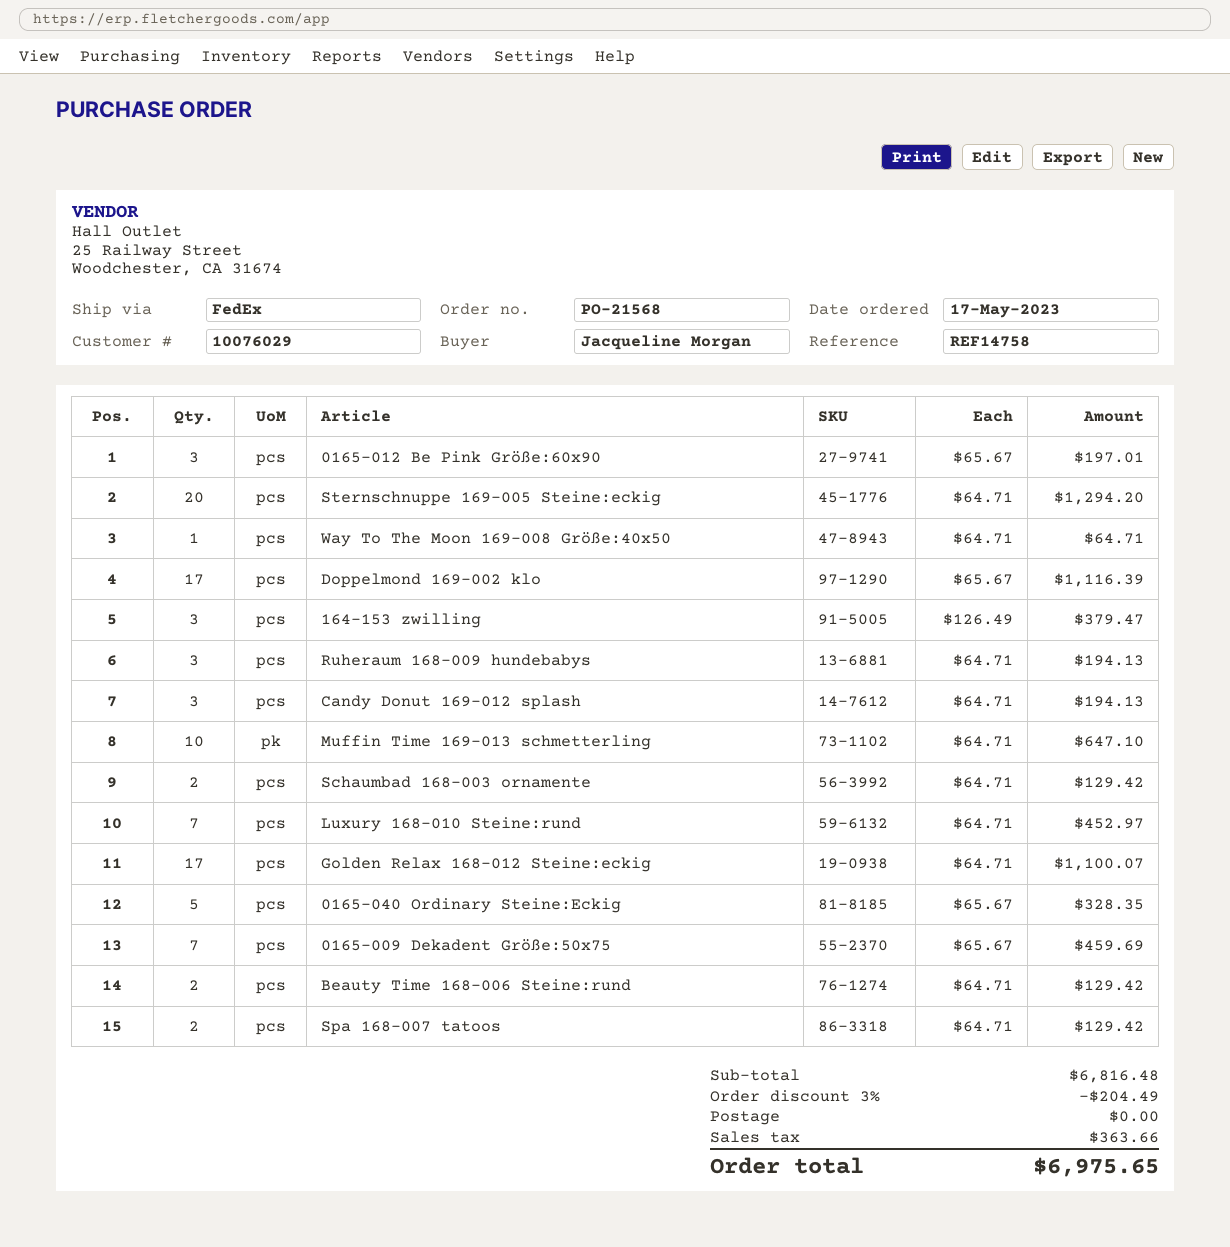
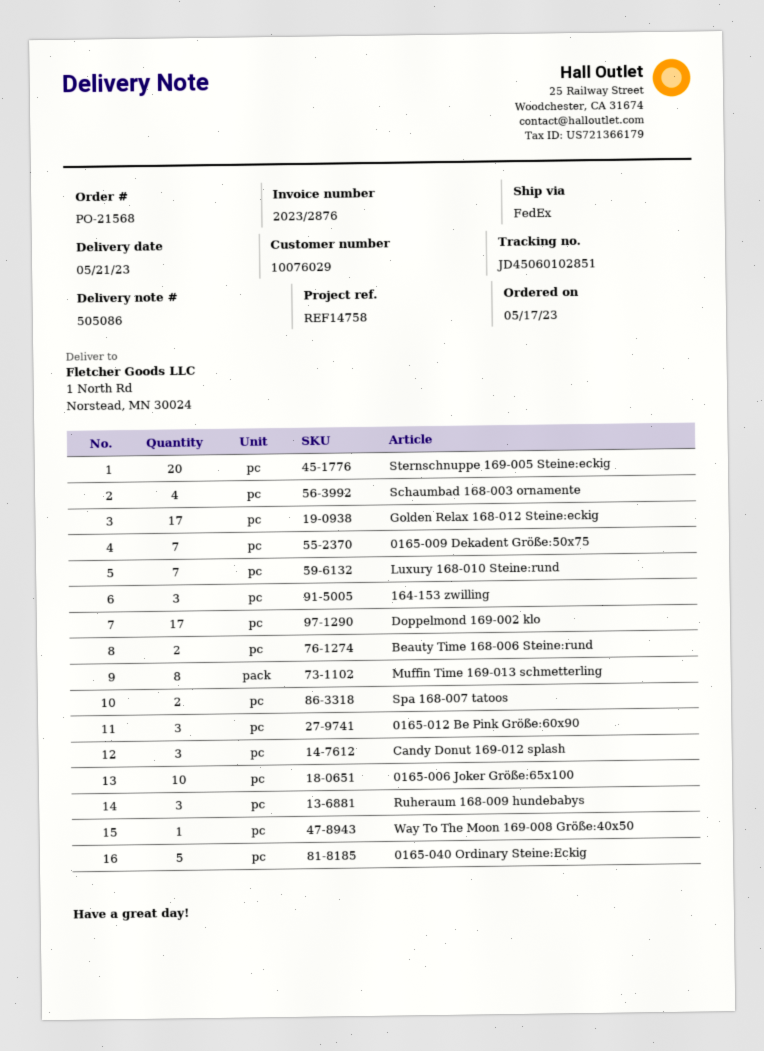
Muffin Time 169-013 schmetterling: 10 -> 8
Schaumbad 168-003 ornamente: 2 -> 4
0165-006 Joker Größe:65x100: none -> 10

